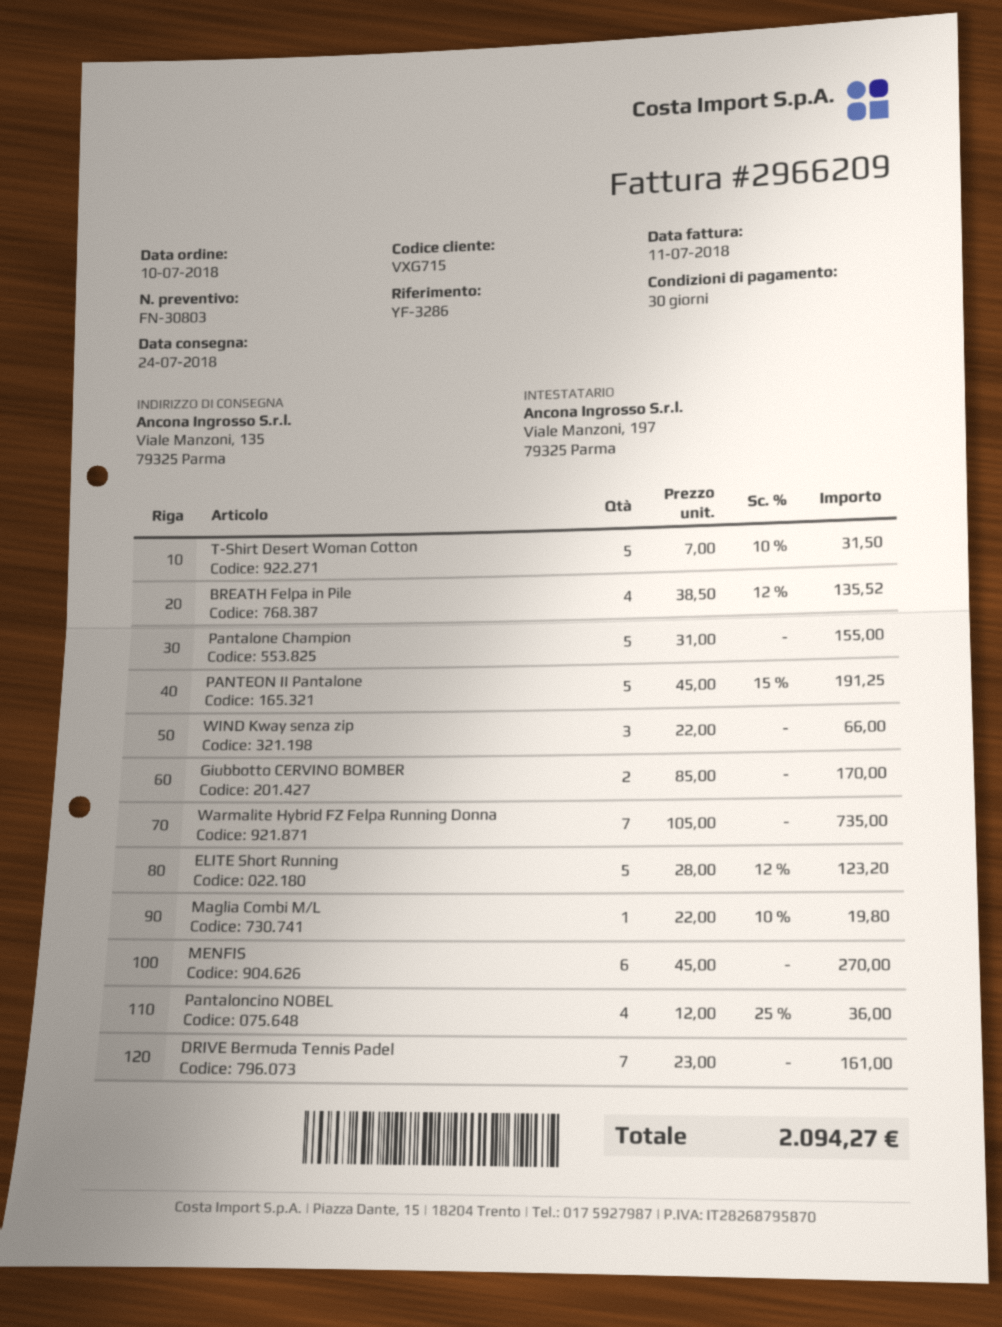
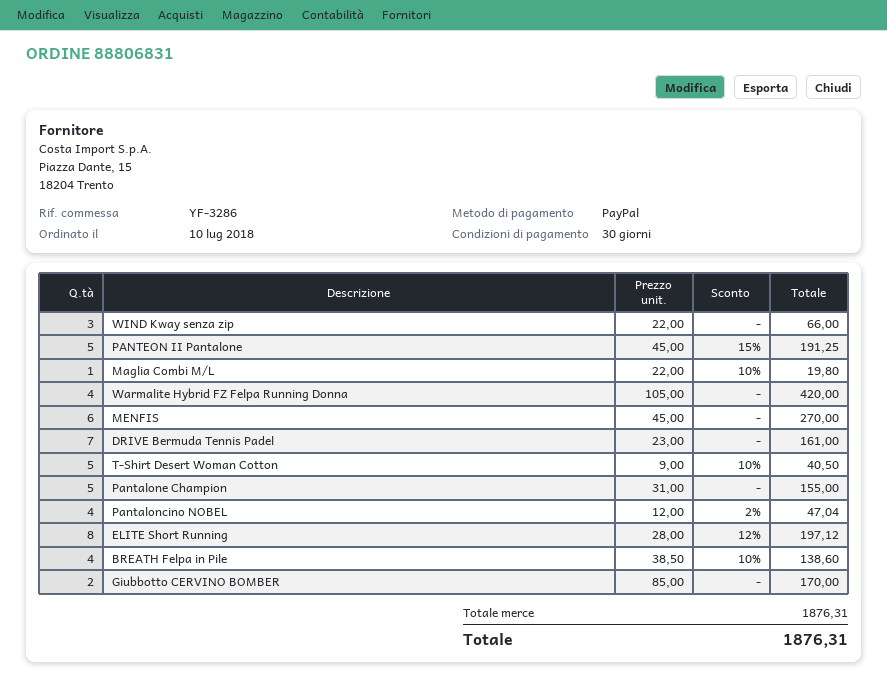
T-Shirt Desert Woman Cotton: 5 x 7.00 - 10% = 31.50 -> 5 x 9.00 - 10% = 40.50
BREATH Felpa in Pile: 4 x 38.50 - 12% = 135.52 -> 4 x 38.50 - 10% = 138.60
Warmalite Hybrid FZ Felpa Running Donna: 7 x 105.00 = 735.00 -> 4 x 105.00 = 420.00
ELITE Short Running: 5 x 28.00 - 12% = 123.20 -> 8 x 28.00 - 12% = 197.12
Pantaloncino NOBEL: 4 x 12.00 - 25% = 36.00 -> 4 x 12.00 - 2% = 47.04
total: 2094.27 -> 1876.31

